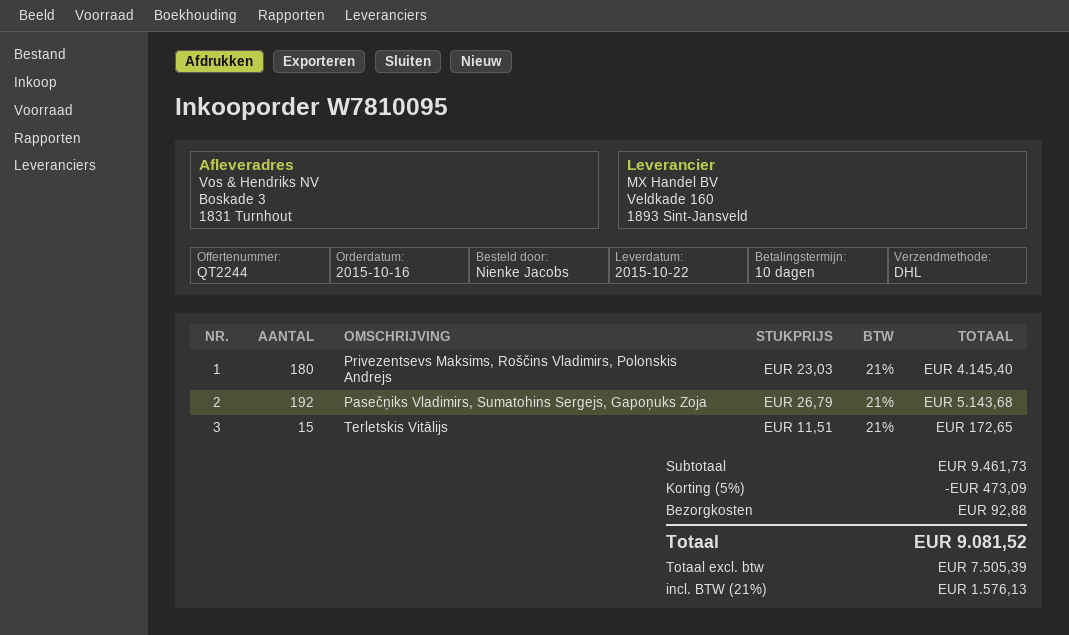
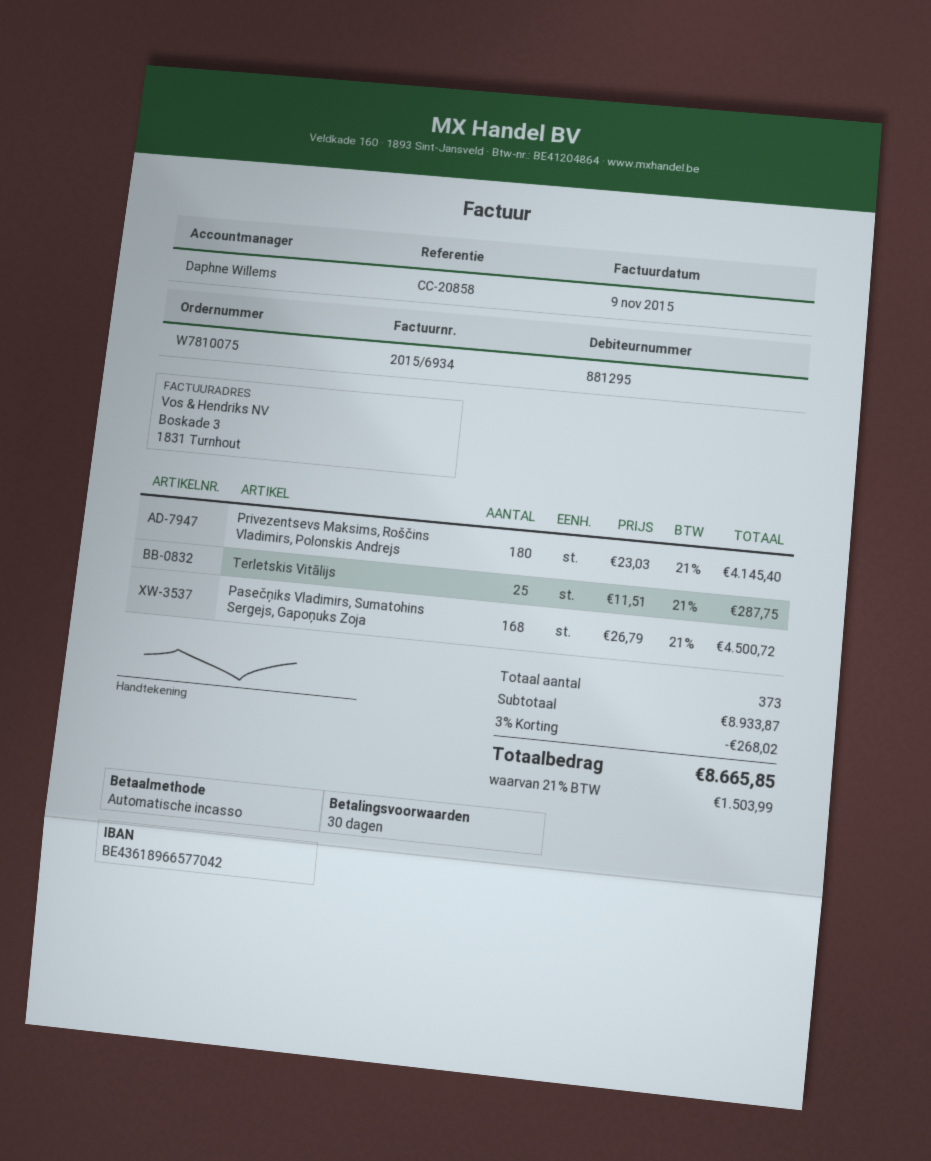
order number: W7810095 -> W7810075
payment terms: 10 days -> 30 days
Pasečņiks Vladimirs, Sumatohins Sergejs, Gapoņuks Zoja: 192 x 26.79 = 5143.68 -> 168 x 26.79 = 4500.72
Terletskis Vitālijs: 15 x 11.51 = 172.65 -> 25 x 11.51 = 287.75
subtotal: 9461.73 -> 8933.87
discount: 5% = 473.09 -> 3% = 268.02
shipping: 92.88 -> none
tax: 21% = 1576.13 -> 21% = 1503.99
total: 9081.52 -> 8665.85

